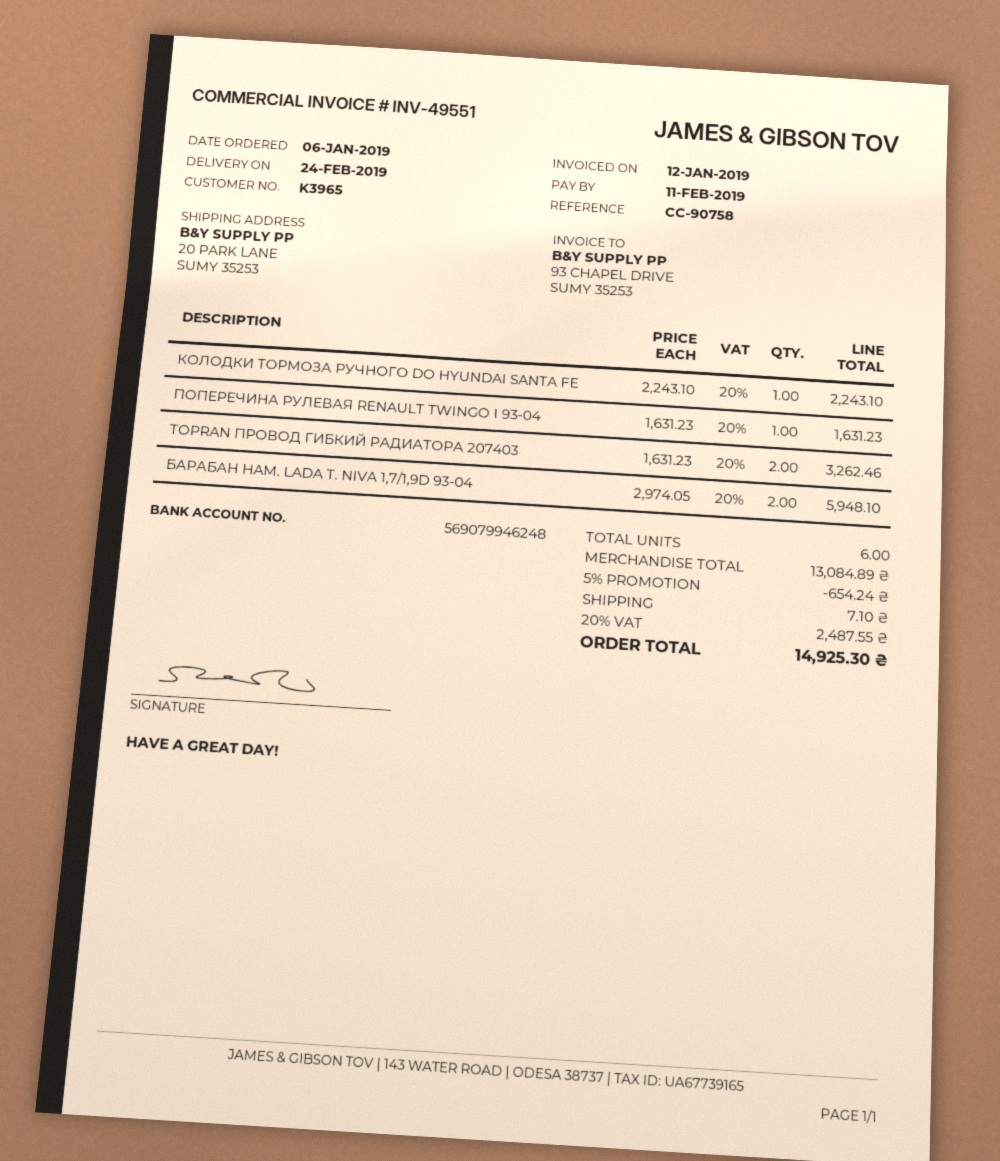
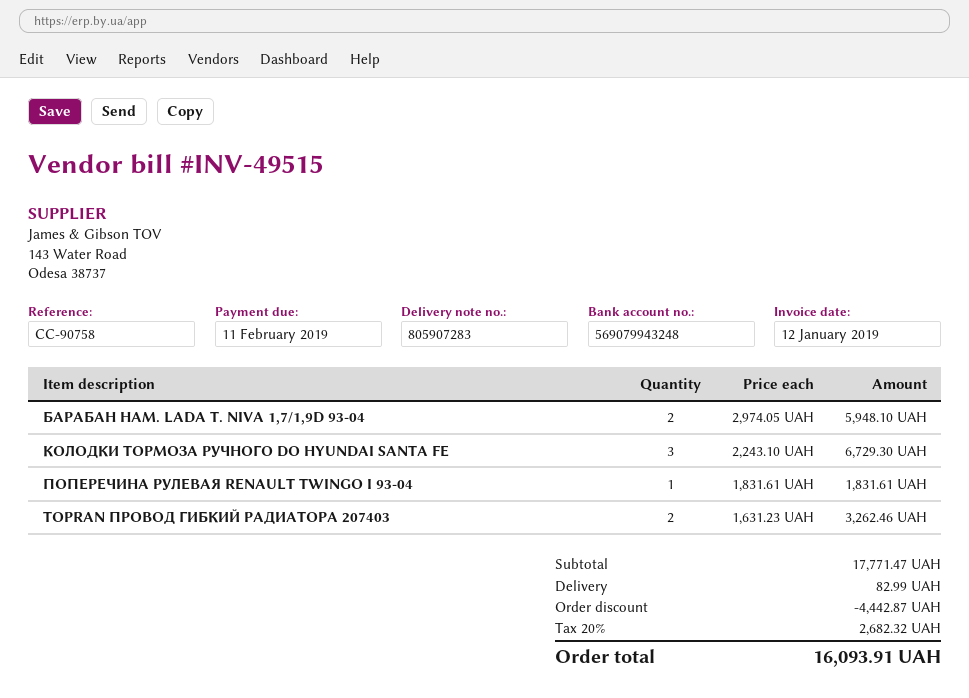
invoice number: INV-49551 -> INV-49515
bank account: 569079946248 -> 569079943248
КОЛОДКИ ТОРМОЗА РУЧНОГО DO HYUNDAI SANTA FE: 1 x 2243.10 = 2243.10 -> 3 x 2243.10 = 6729.30
ПОПЕРЕЧИНА РУЛЕВАЯ RENAULT TWINGO I 93-04: 1 x 1631.23 = 1631.23 -> 1 x 1831.61 = 1831.61
subtotal: 13084.89 -> 17771.47
discount: 654.24 -> 4442.87
shipping: 7.10 -> 82.99
tax: 20% = 2487.55 -> 20% = 2682.32
total: 14925.30 -> 16093.91

